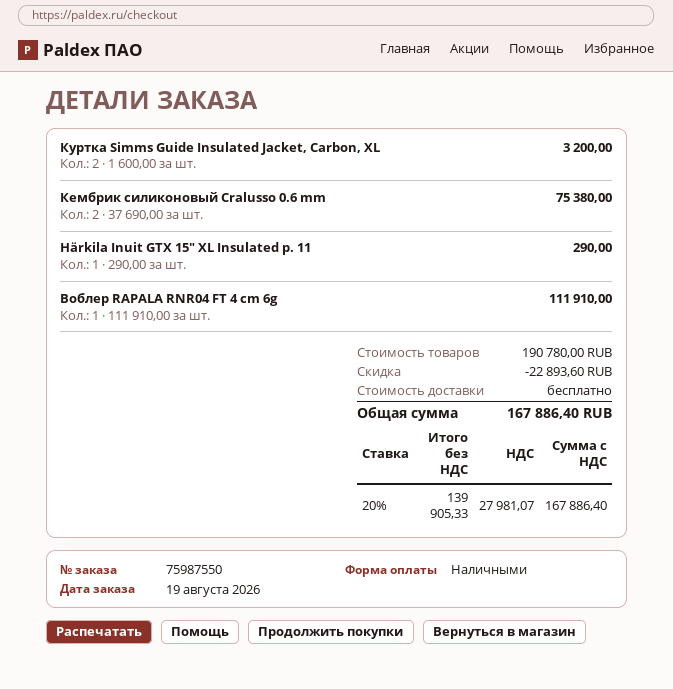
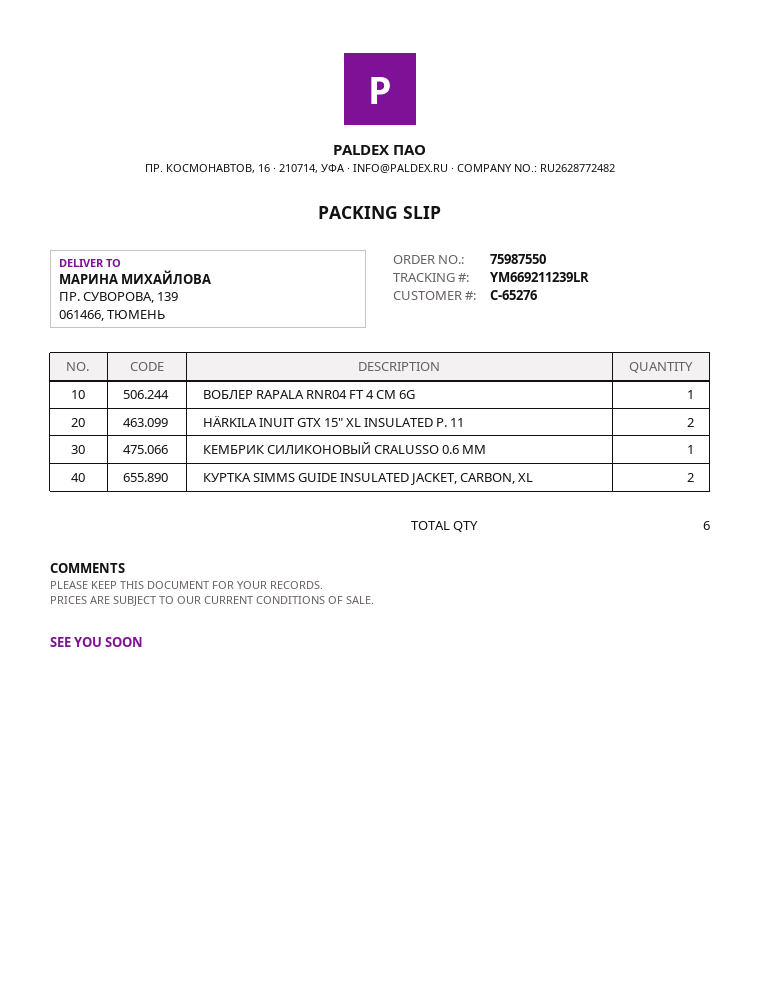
Кембрик силиконовый Cralusso 0.6 mm: 2 -> 1
Härkila Inuit GTX 15" XL Insulated р. 11: 1 -> 2

